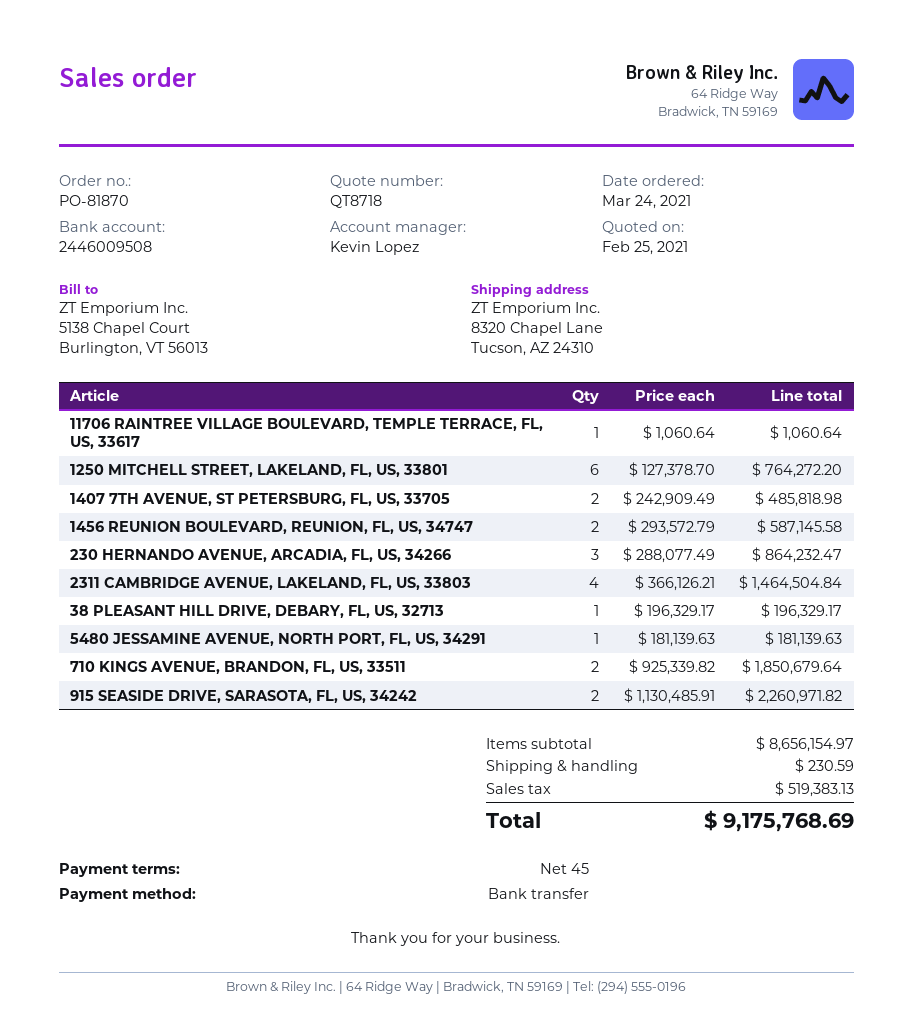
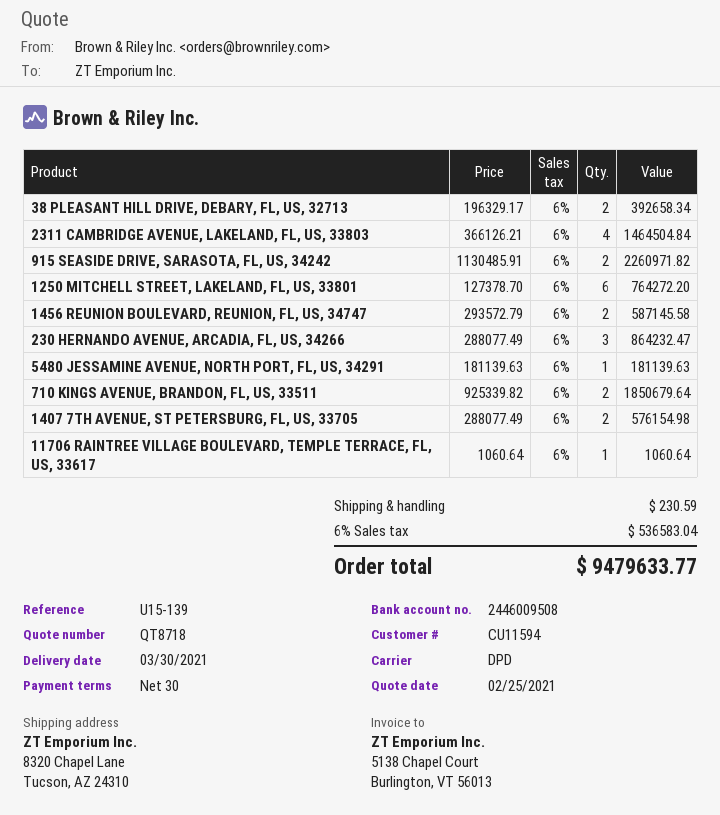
payment terms: 45 days -> 30 days
1407 7TH AVENUE, ST PETERSBURG, FL, US, 33705: 2 x 242909.49 = 485818.98 -> 2 x 288077.49 = 576154.98
38 PLEASANT HILL DRIVE, DEBARY, FL, US, 32713: 1 x 196329.17 = 196329.17 -> 2 x 196329.17 = 392658.34
tax: 519383.13 -> 536583.04
total: 9175768.69 -> 9479633.77

